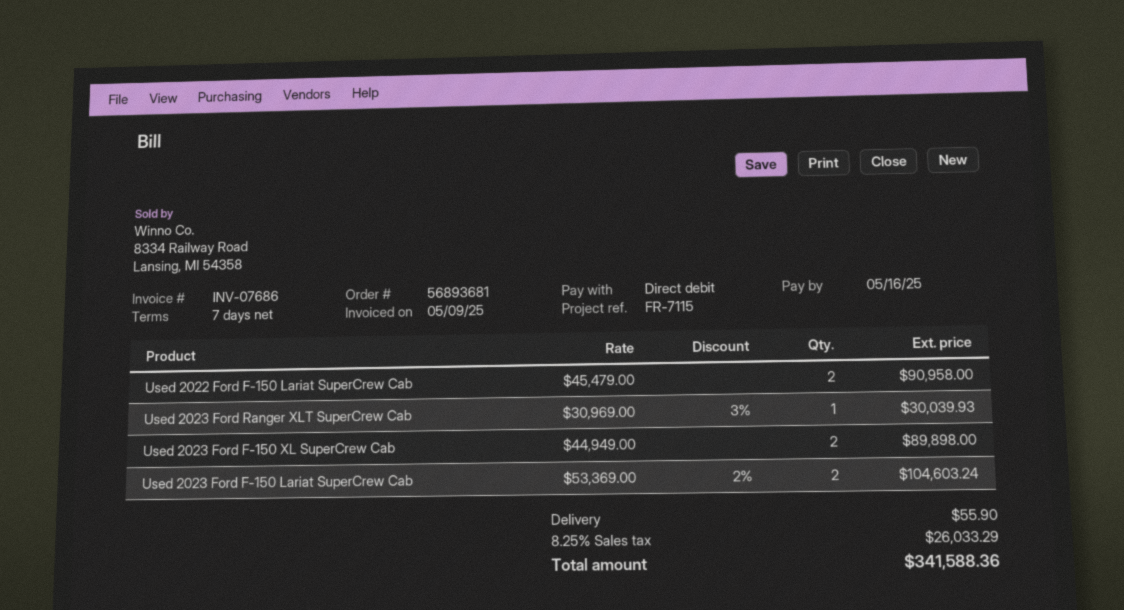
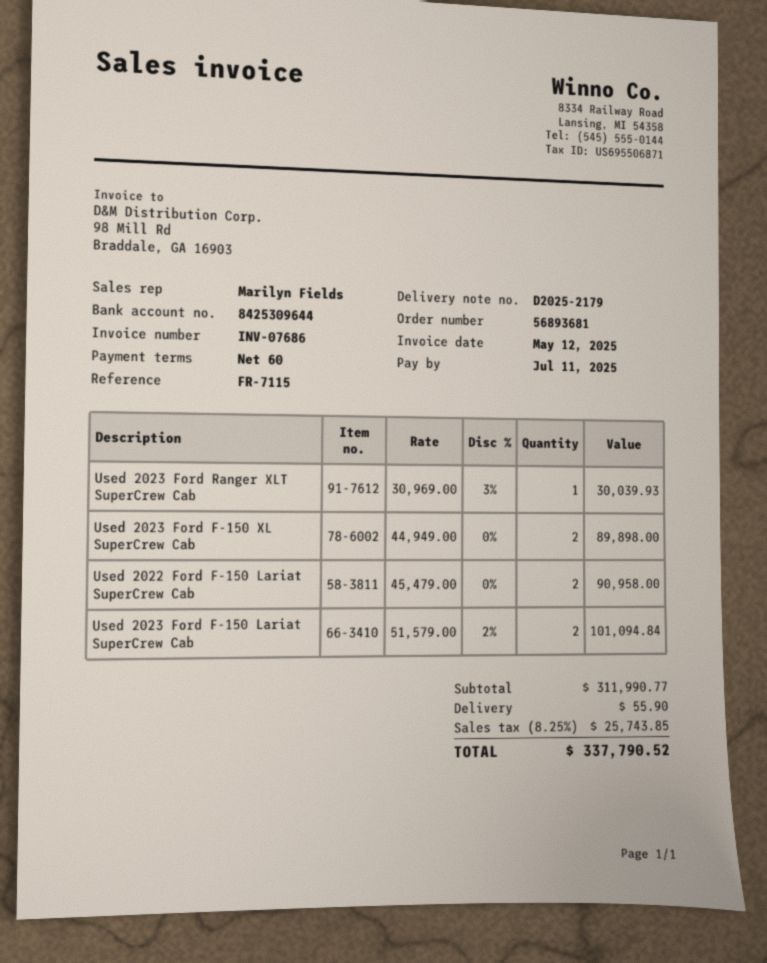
invoice date: 2025-05-09 -> 2025-05-12
payment terms: 7 days -> 60 days
due date: 2025-05-16 -> 2025-07-11
Used 2023 Ford F-150 Lariat SuperCrew Cab: 2 x 53369.00 - 2% = 104603.24 -> 2 x 51579.00 - 2% = 101094.84
tax: 8.25% = 26033.29 -> 8.25% = 25743.85
total: 341588.36 -> 337790.52

